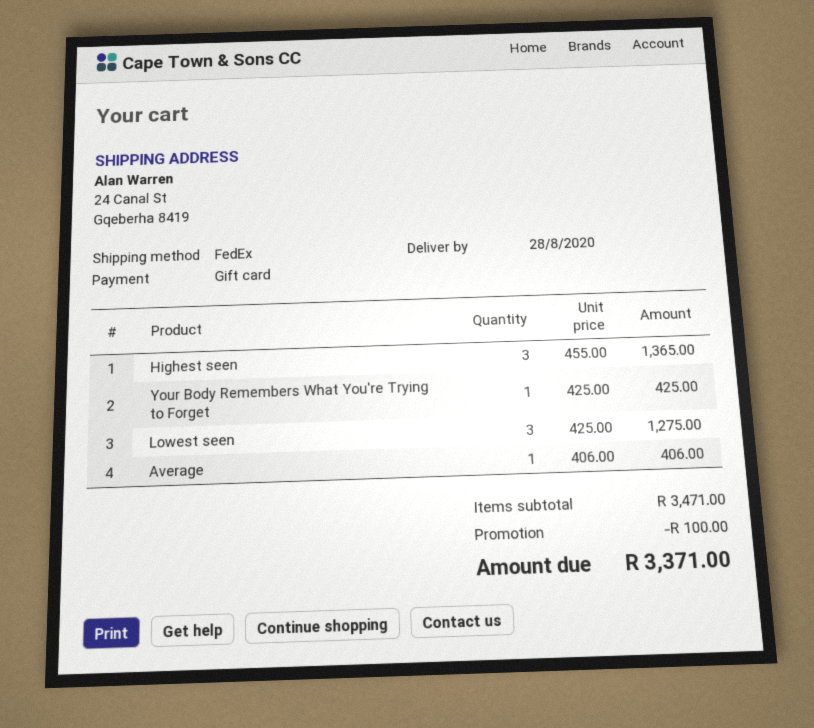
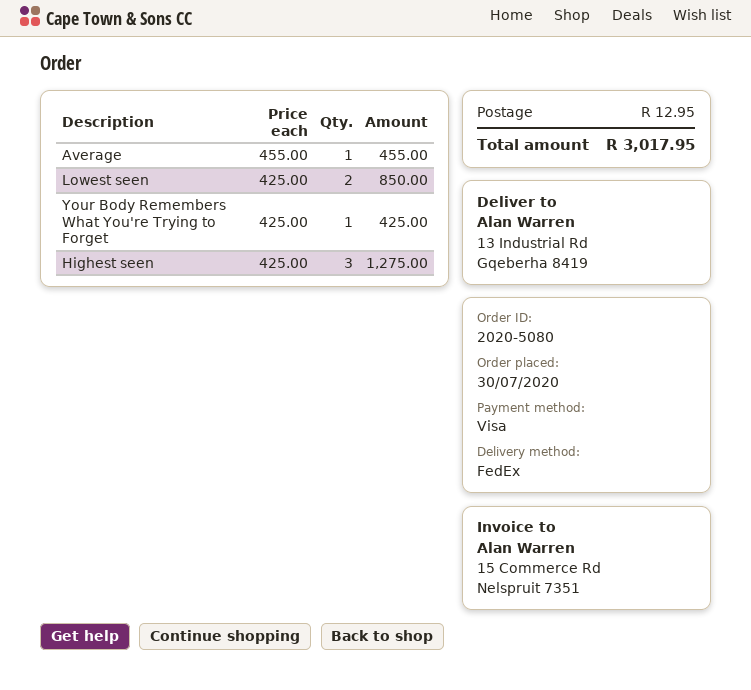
payment method: gift card -> Visa
ship to: 24 Canal St, Gqeberha 8419 -> 13 Industrial Rd, Gqeberha 8419
Highest seen: 3 x 455.00 = 1365.00 -> 3 x 425.00 = 1275.00
Lowest seen: 3 x 425.00 = 1275.00 -> 2 x 425.00 = 850.00
Average: 1 x 406.00 = 406.00 -> 1 x 455.00 = 455.00
discount: 100.00 -> none
shipping: none -> 12.95
total: 3371.00 -> 3017.95

